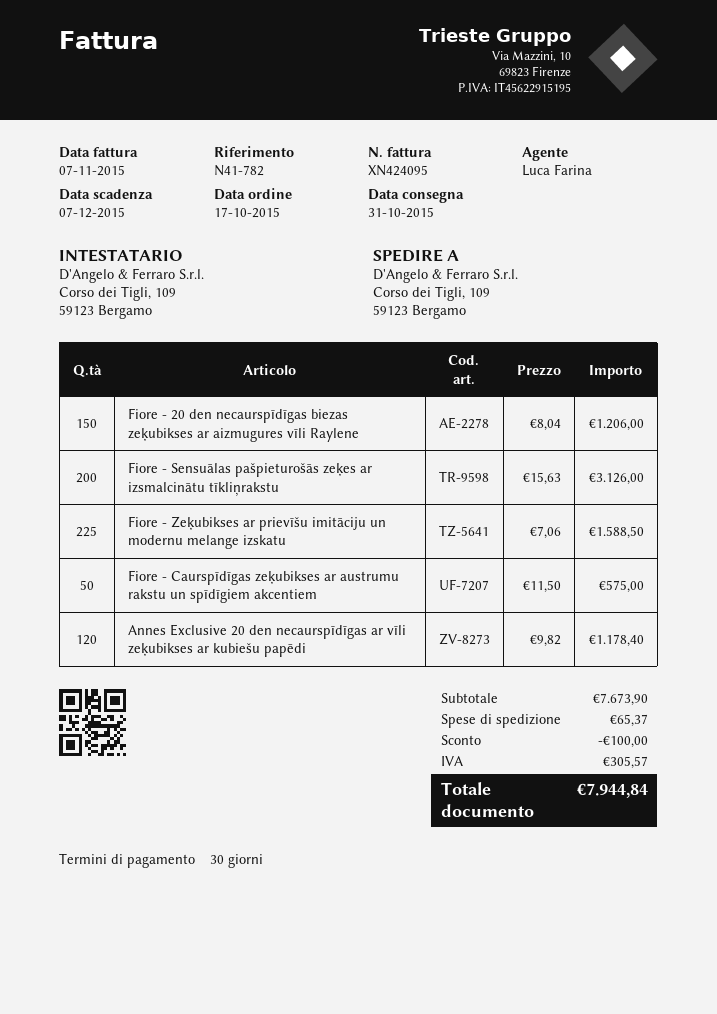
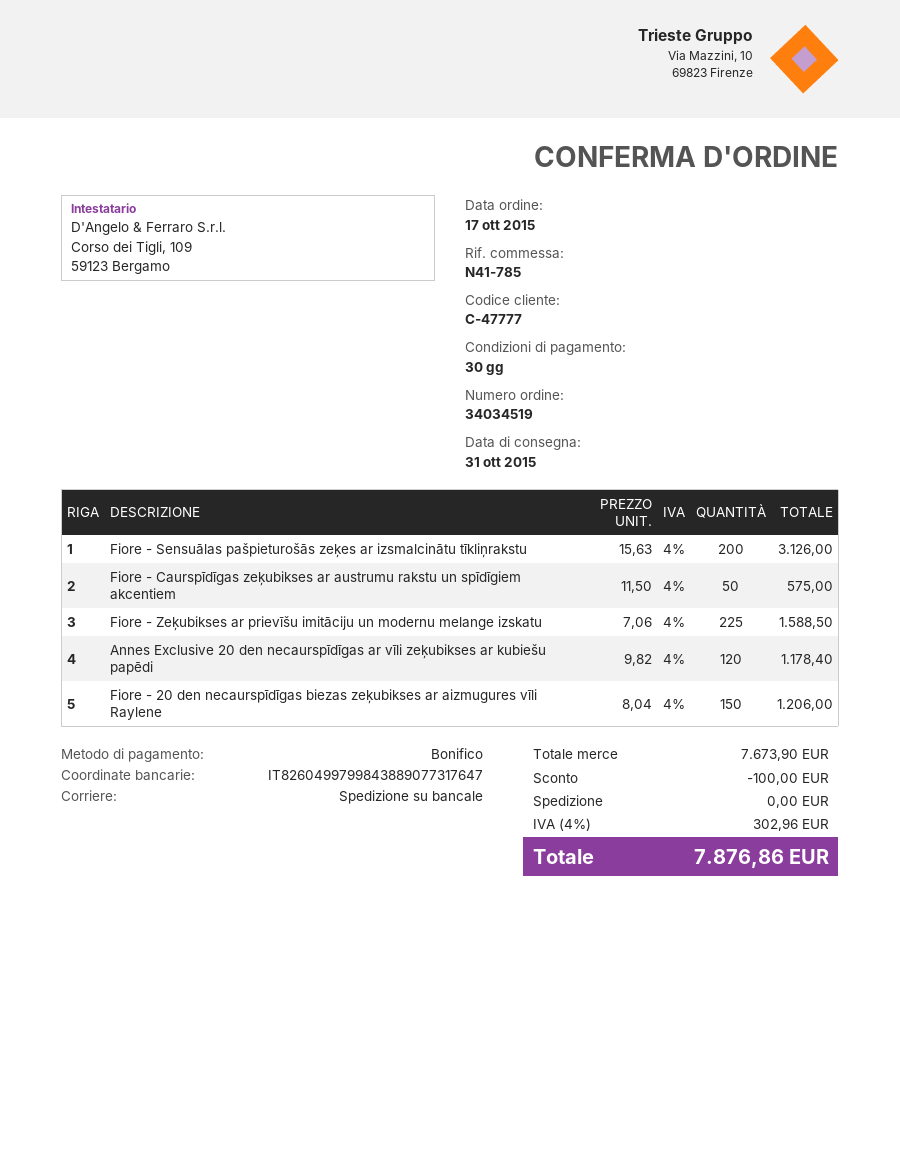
reference: N41-782 -> N41-785
shipping: 65.37 -> 0.00
tax: 305.57 -> 302.96
total: 7944.84 -> 7876.86

